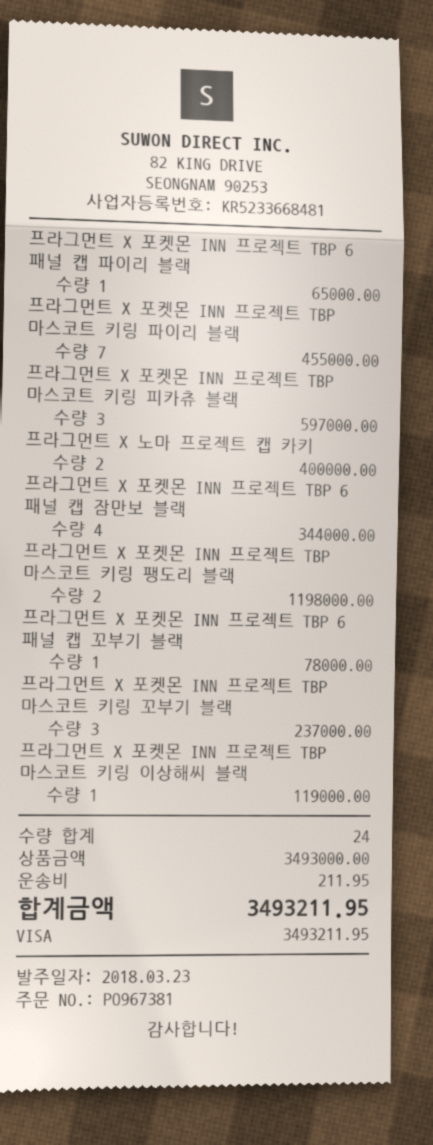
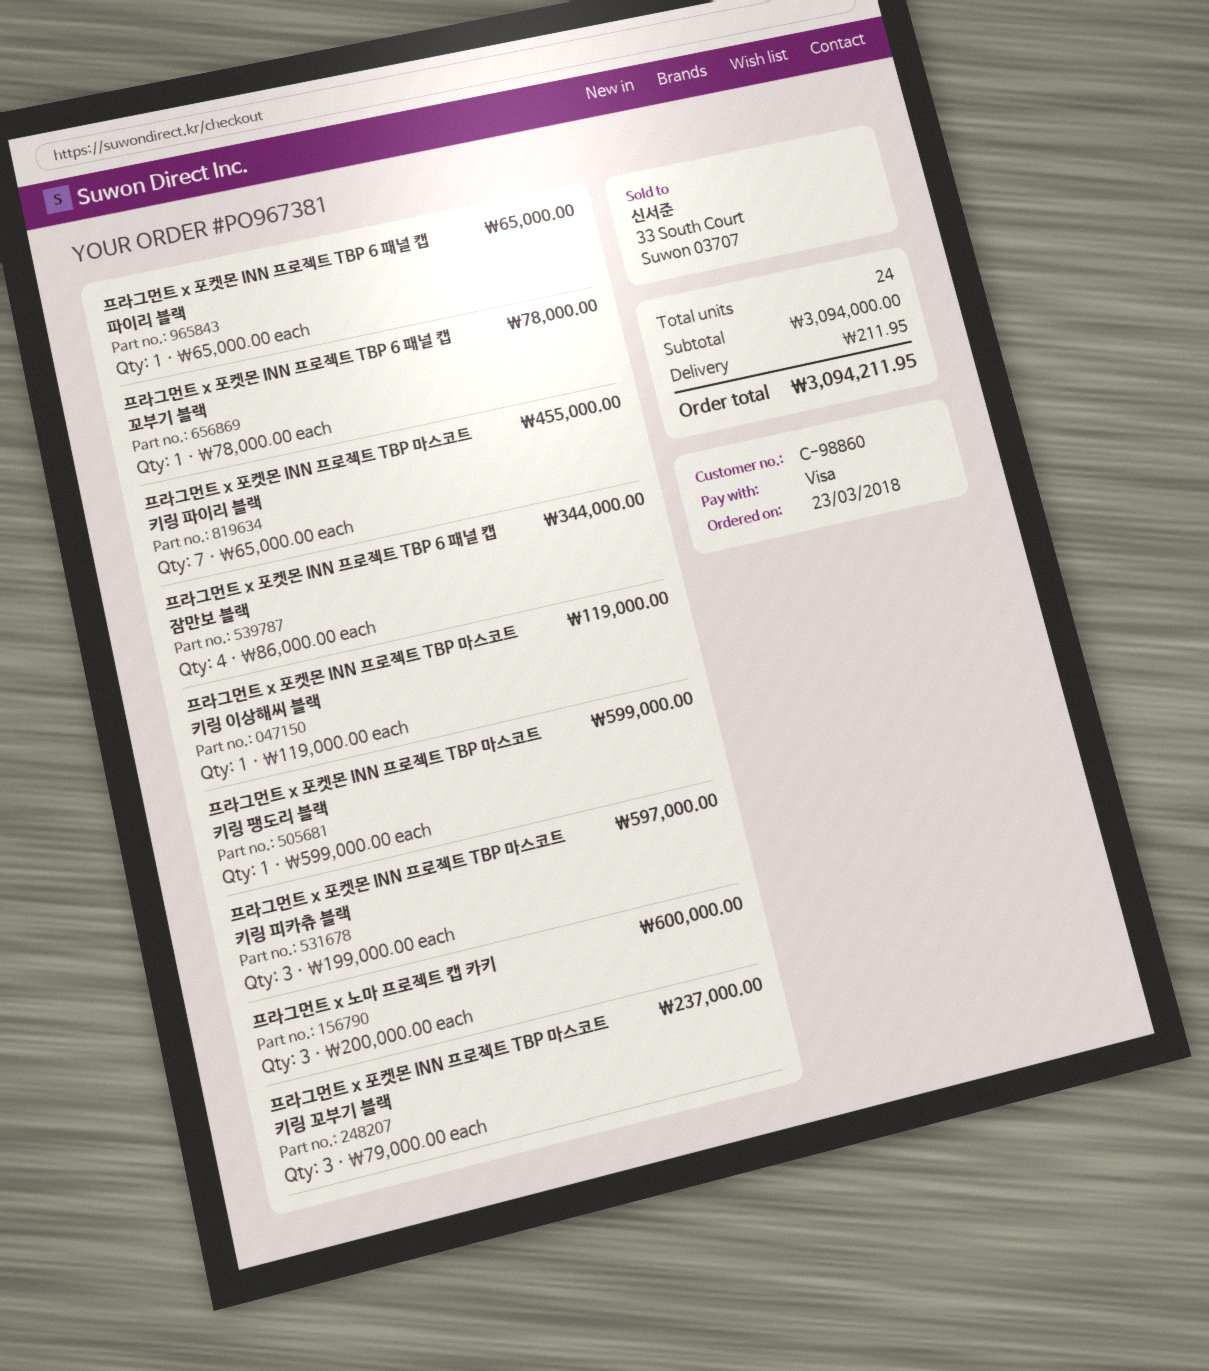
프라그먼트 X 노마 프로젝트 캡 카키: 2 for 400000.00 -> 3 for 600000.00
프라그먼트 X 포켓몬 INN 프로젝트 TBP 마스코트 키링 팽도리 블랙: 2 for 1198000.00 -> 1 for 599000.00
subtotal: 3493000.00 -> 3094000.00
total: 3493211.95 -> 3094211.95

